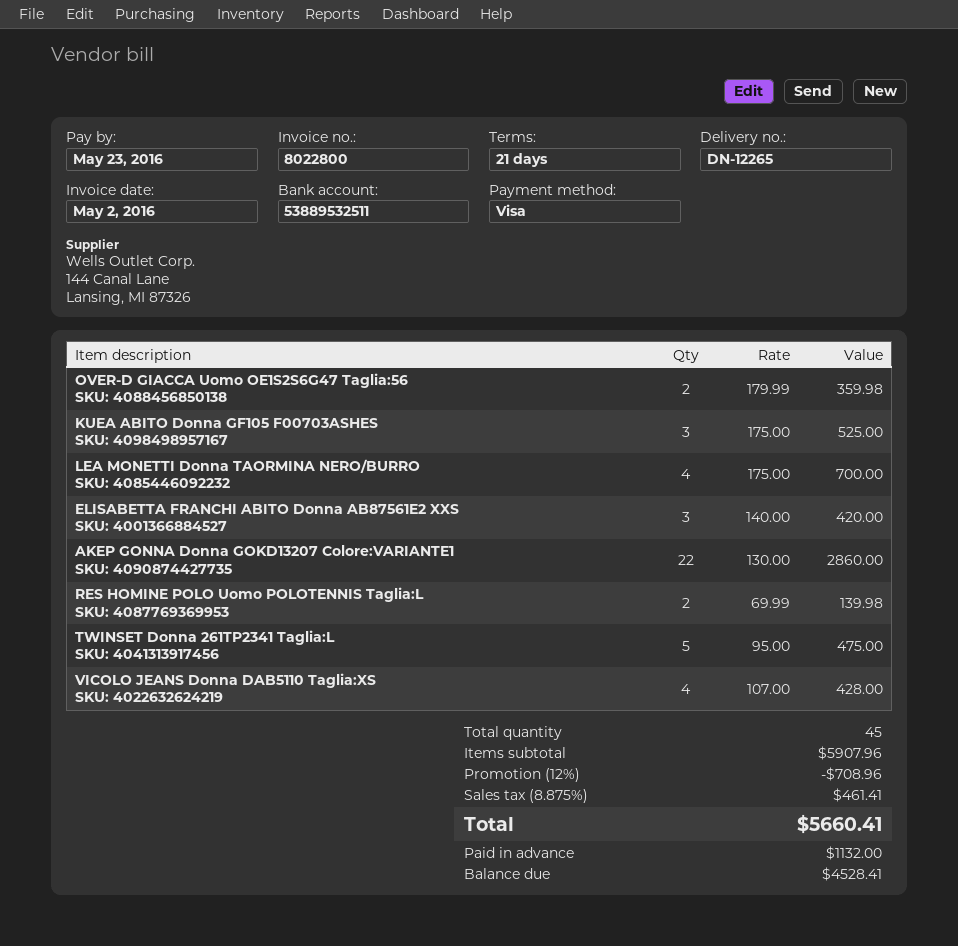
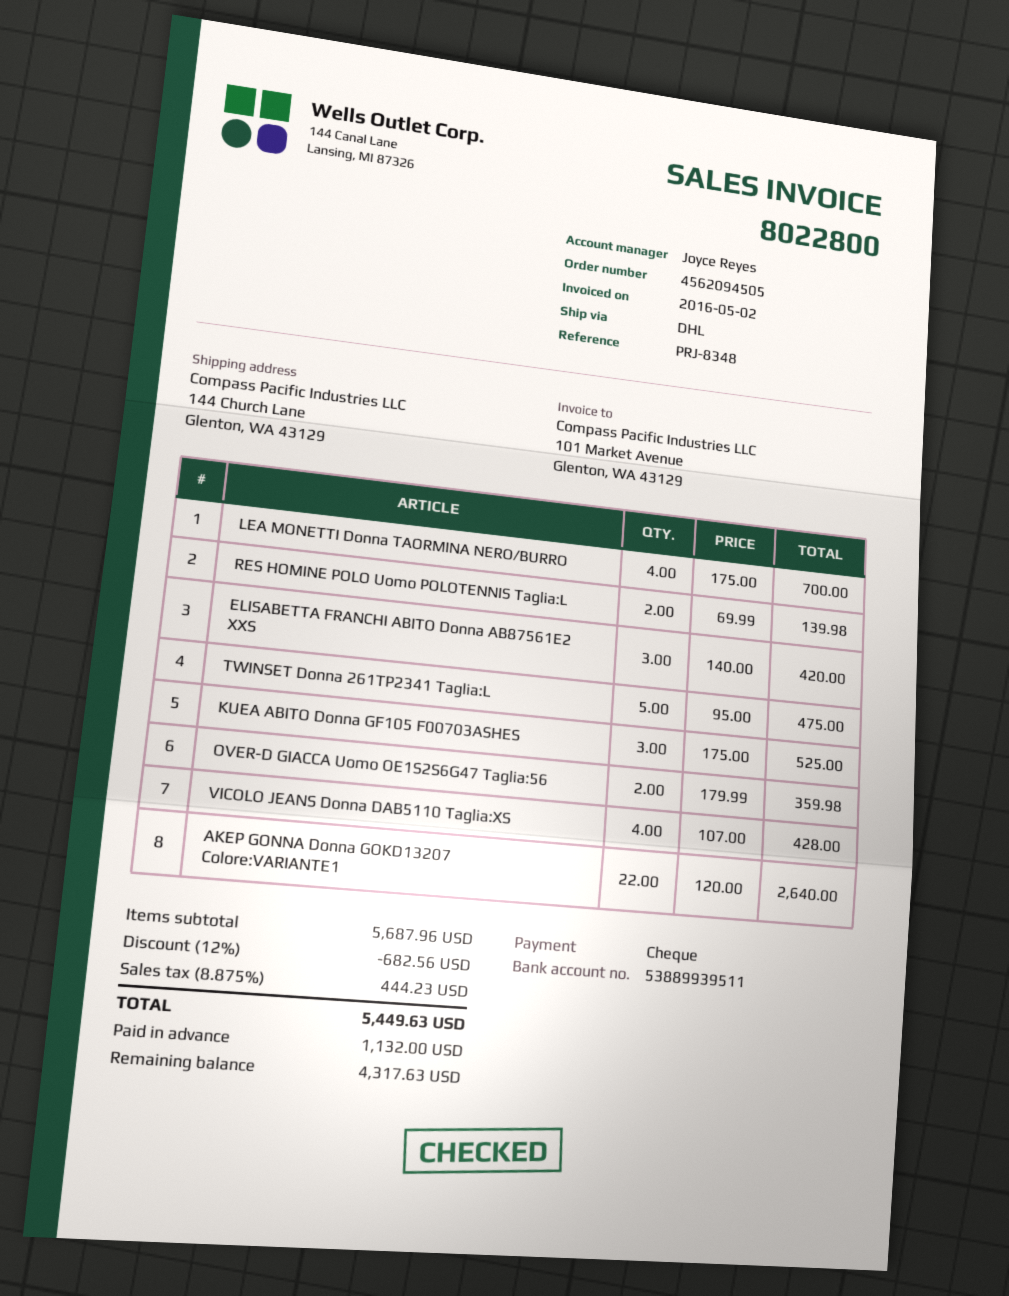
payment method: Visa -> cheque
bank account: 53889532511 -> 53889939511
AKEP GONNA Donna GOKD13207 Colore:VARIANTE1: 22 x 130.00 = 2860.00 -> 22 x 120.00 = 2640.00
subtotal: 5907.96 -> 5687.96
discount: 12% = 708.96 -> 12% = 682.56
tax: 8.875% = 461.41 -> 8.875% = 444.23
total: 5660.41 -> 5449.63
balance: 4528.41 -> 4317.63

